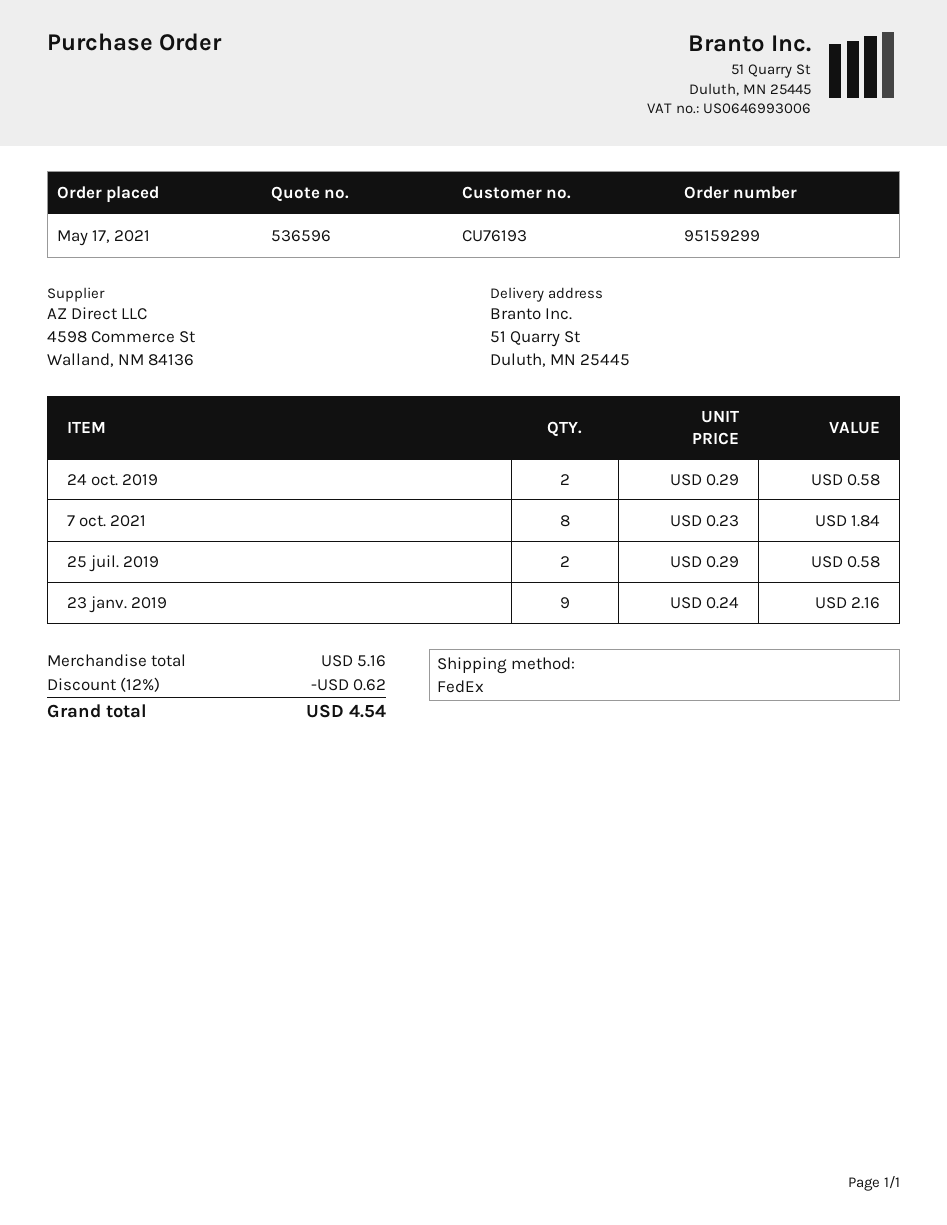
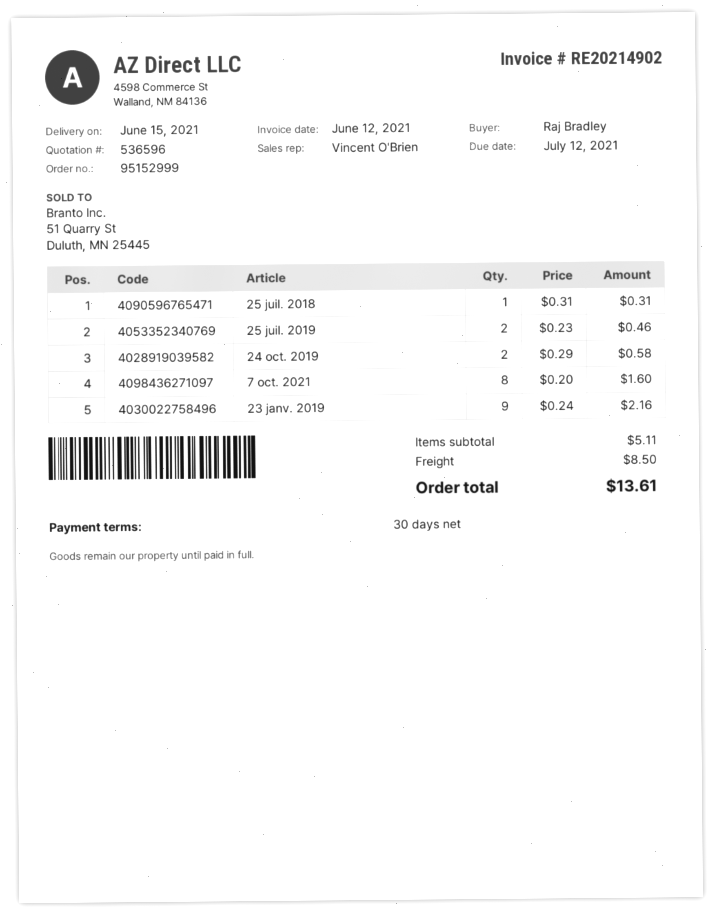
order number: 95159299 -> 95152999
7 oct. 2021: 8 x 0.23 = 1.84 -> 8 x 0.20 = 1.60
25 juil. 2019: 2 x 0.29 = 0.58 -> 2 x 0.23 = 0.46
25 juil. 2018: none -> 1 x 0.31 = 0.31
subtotal: 5.16 -> 5.11
discount: 12% = 0.62 -> none
shipping: none -> 8.50
total: 4.54 -> 13.61

